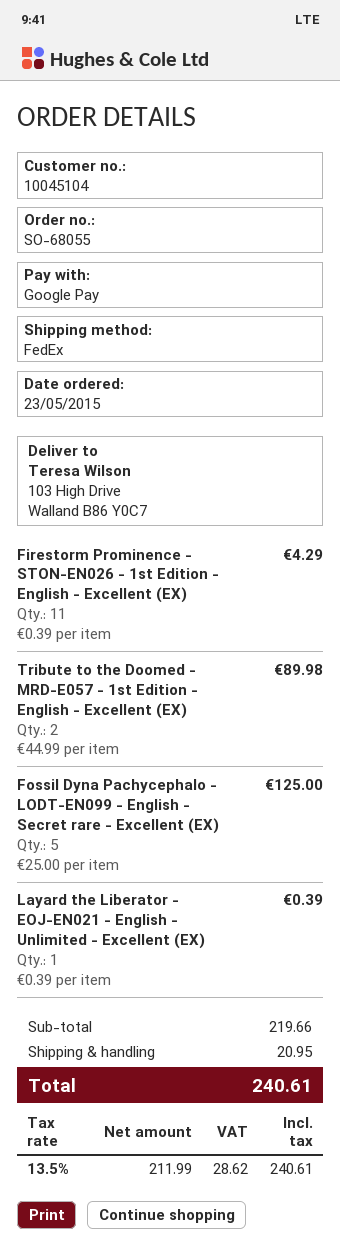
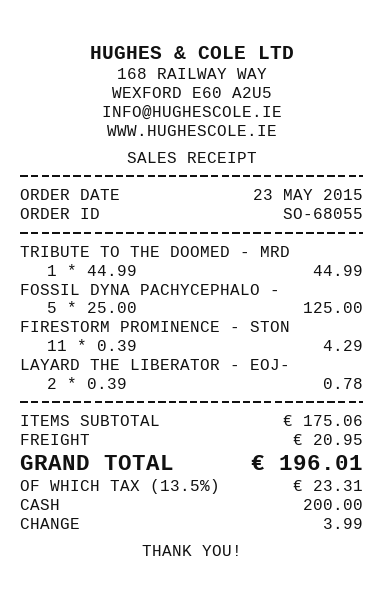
payment method: Google Pay -> cash
Tribute to the Doomed - MRD-E057 - 1st Edition - English - Excellent (EX): 2 x 44.99 = 89.98 -> 1 x 44.99 = 44.99
Layard the Liberator - EOJ-EN021 - English - Unlimited - Excellent (EX): 1 x 0.39 = 0.39 -> 2 x 0.39 = 0.78
subtotal: 219.66 -> 175.06
tax: 13.5% = 28.62 -> 13.5% = 23.31
total: 240.61 -> 196.01

